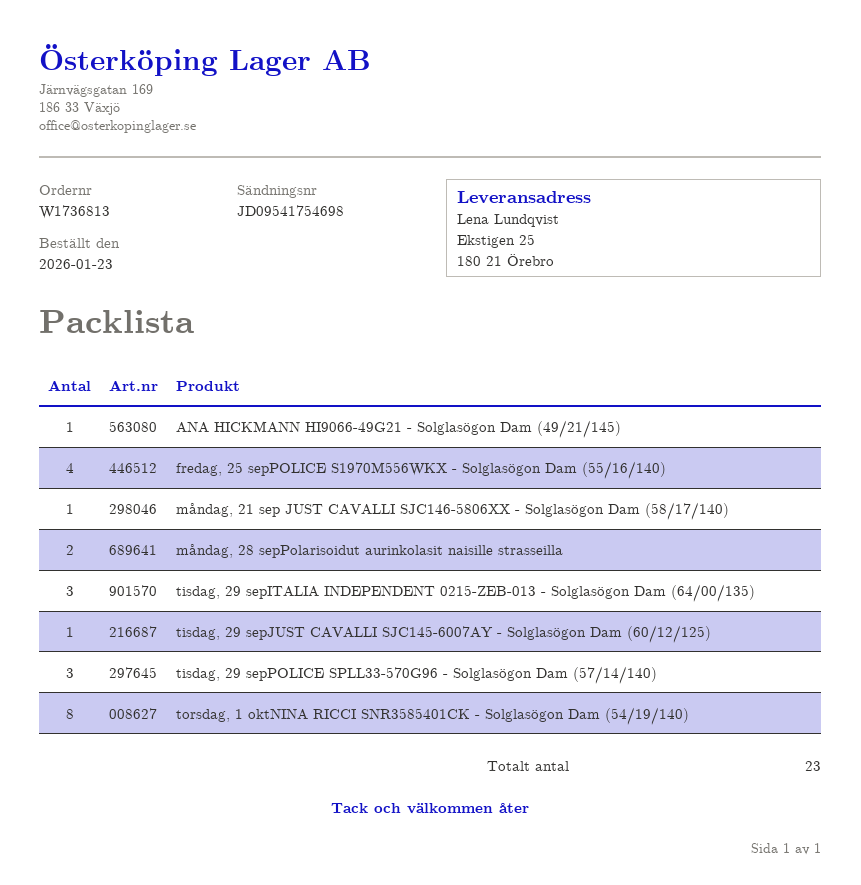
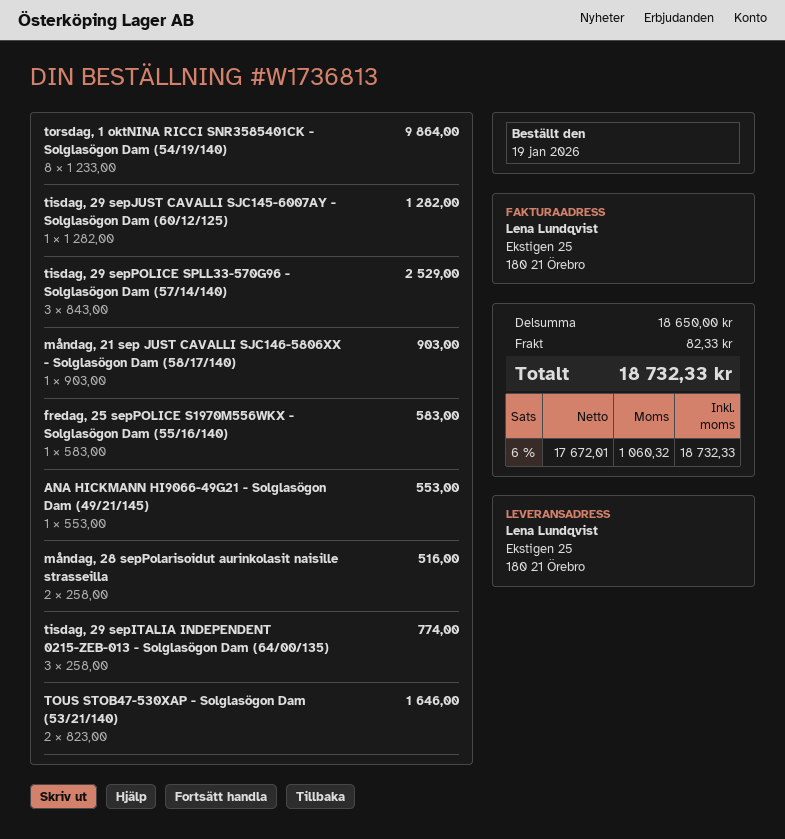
order date: 2026-01-23 -> 2026-01-19
fredag, 25 sepPOLICE S1970M556WKX - Solglasögon Dam (55/16/140): 4 -> 1
TOUS STOB47-530XAP - Solglasögon Dam (53/21/140): none -> 2

